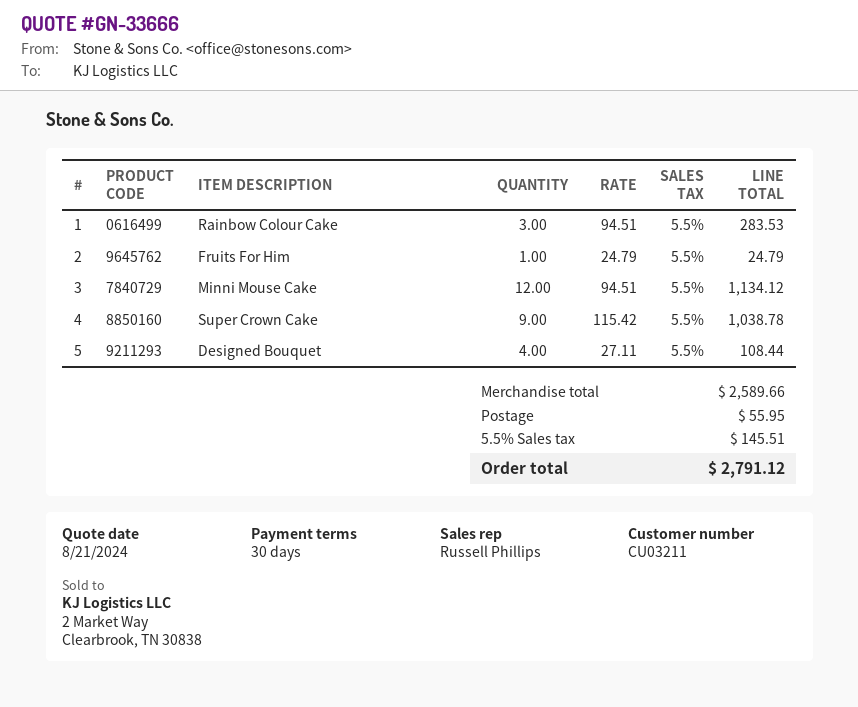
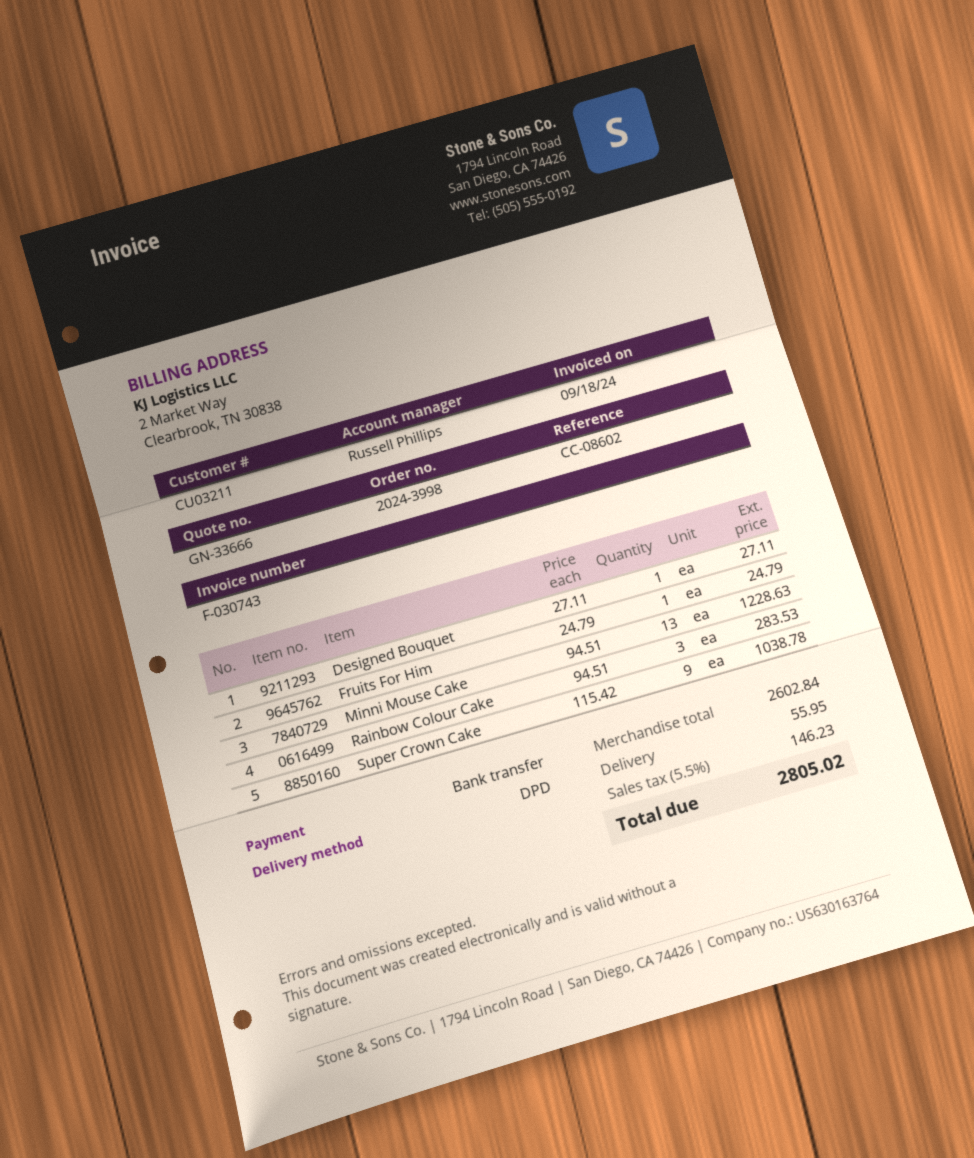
Minni Mouse Cake: 12 x 94.51 = 1134.12 -> 13 x 94.51 = 1228.63
Designed Bouquet: 4 x 27.11 = 108.44 -> 1 x 27.11 = 27.11
subtotal: 2589.66 -> 2602.84
tax: 5.5% = 145.51 -> 5.5% = 146.23
total: 2791.12 -> 2805.02

